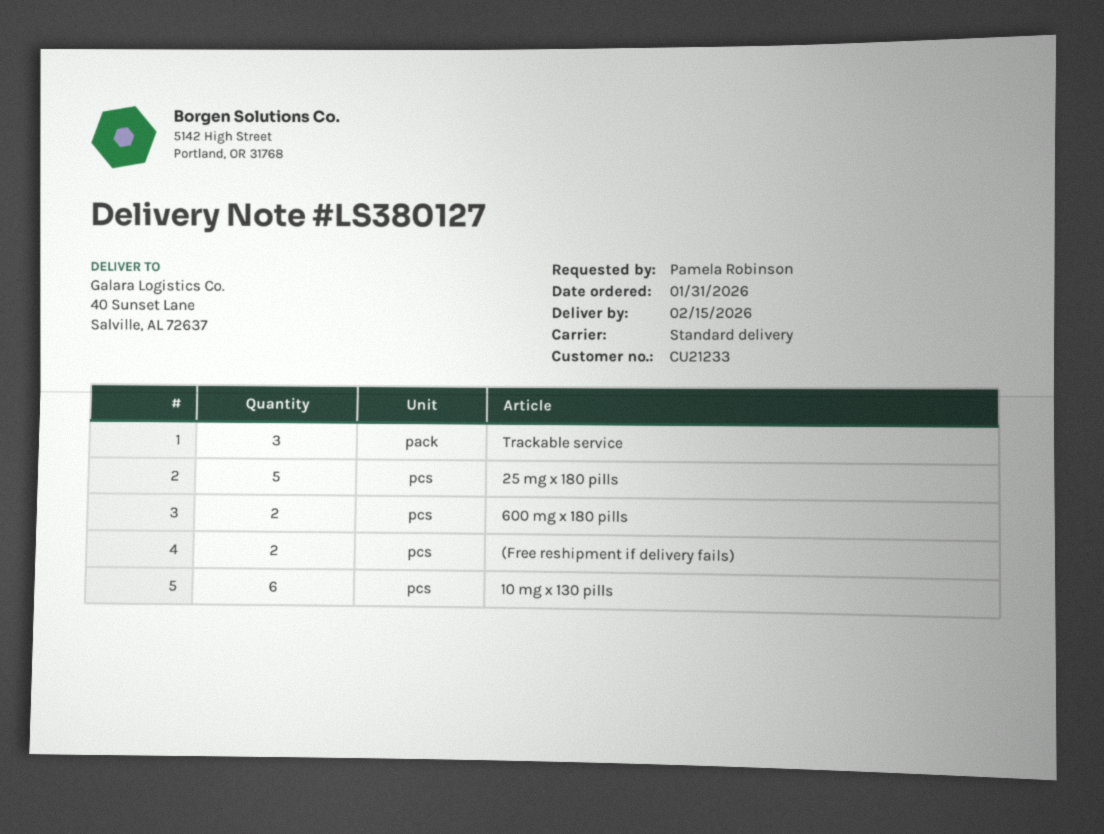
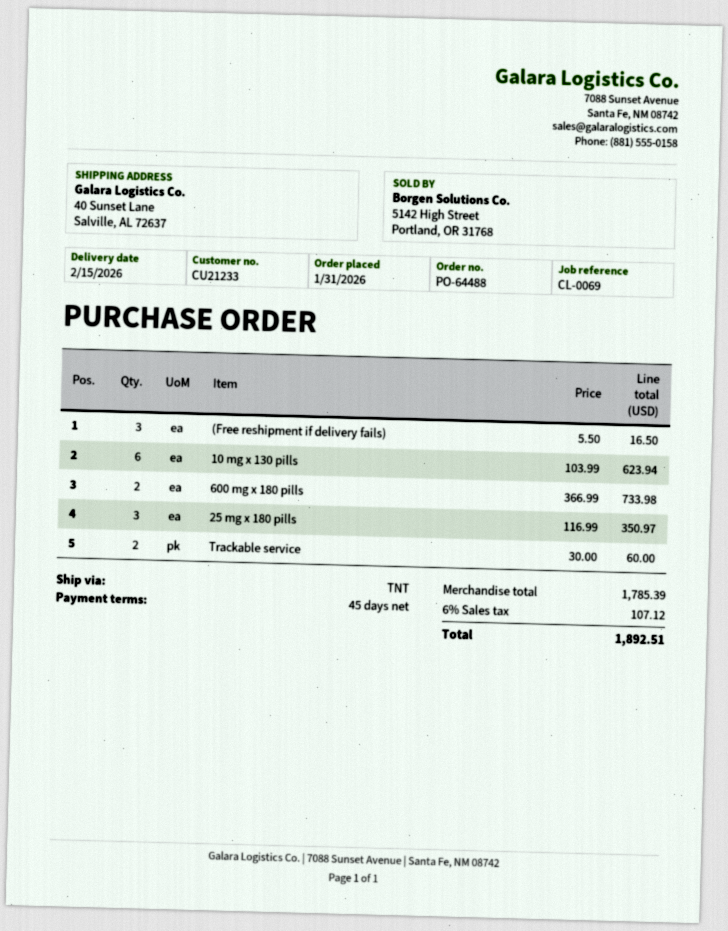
shipping method: standard -> TNT
Trackable service: 3 -> 2
25 mg x 180 pills: 5 -> 3
(Free reshipment if delivery fails): 2 -> 3

